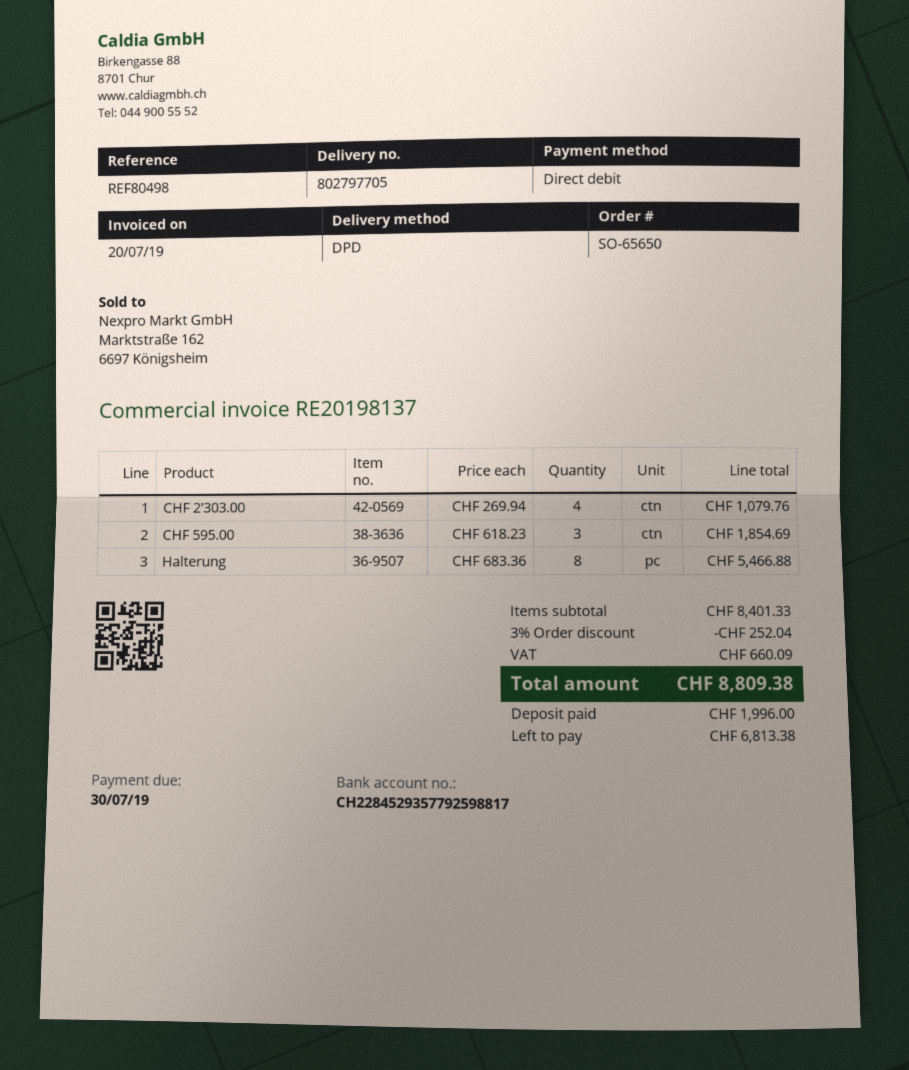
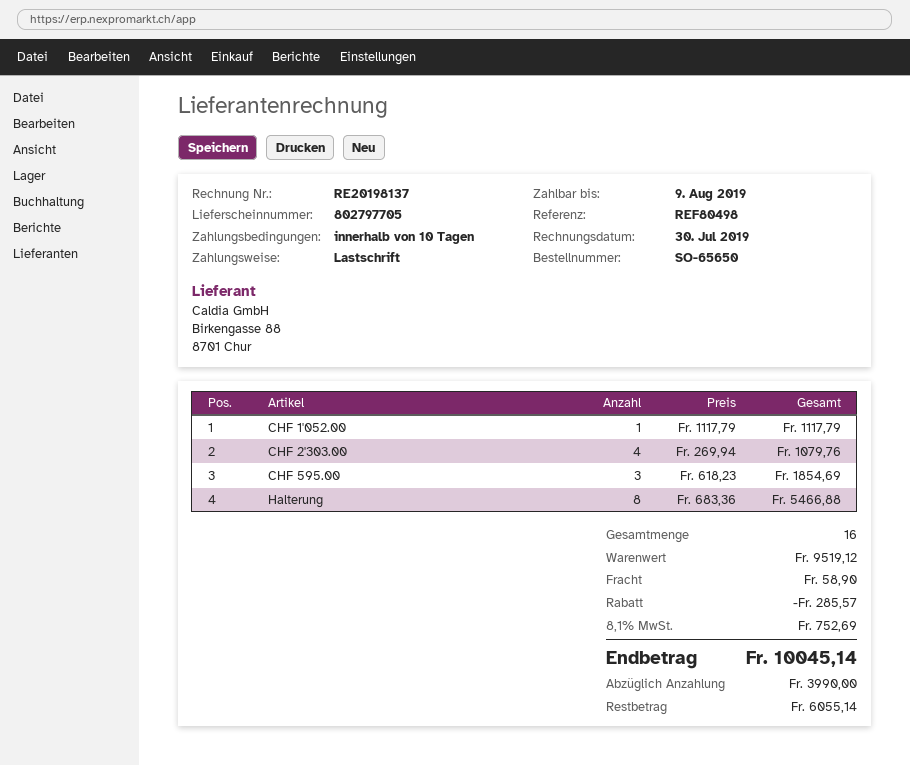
invoice date: 2019-07-20 -> 2019-07-30
due date: 2019-07-30 -> 2019-08-09
CHF 1'052.00: none -> 1 x 1117.79 = 1117.79
subtotal: 8401.33 -> 9519.12
discount: 252.04 -> 285.57
shipping: none -> 58.90
tax: 660.09 -> 752.69
total: 8809.38 -> 10045.14
deposit: 1996.00 -> 3990.00
balance: 6813.38 -> 6055.14

